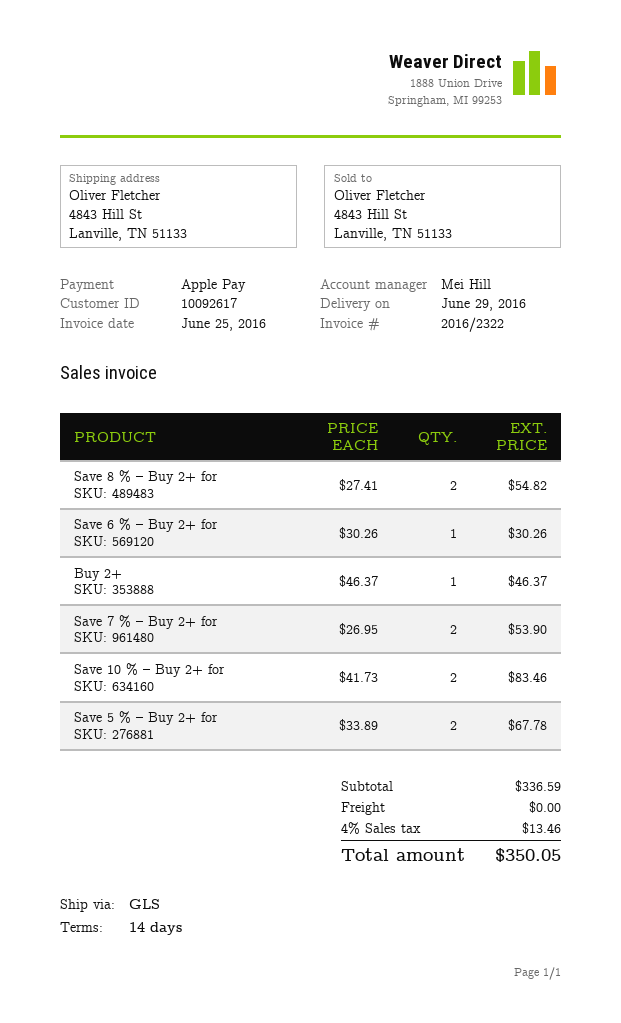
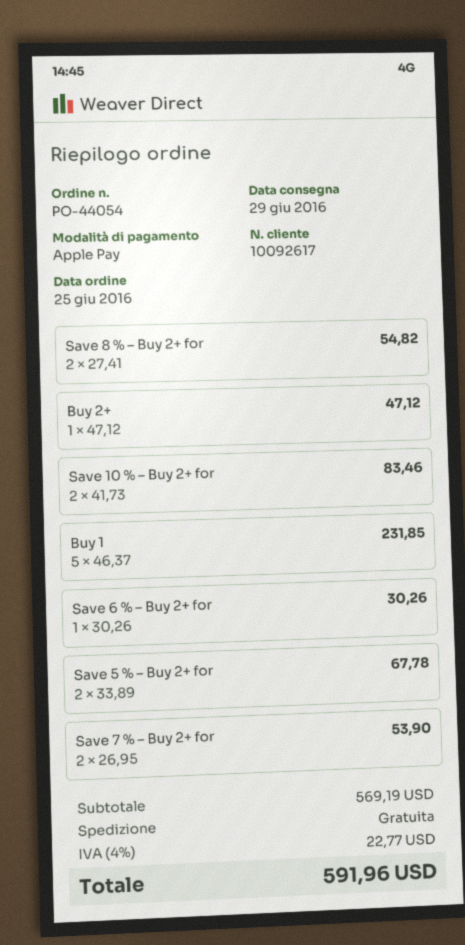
Buy 2+: 1 x 46.37 = 46.37 -> 1 x 47.12 = 47.12
Buy 1: none -> 5 x 46.37 = 231.85
subtotal: 336.59 -> 569.19
tax: 4% = 13.46 -> 4% = 22.77
total: 350.05 -> 591.96

